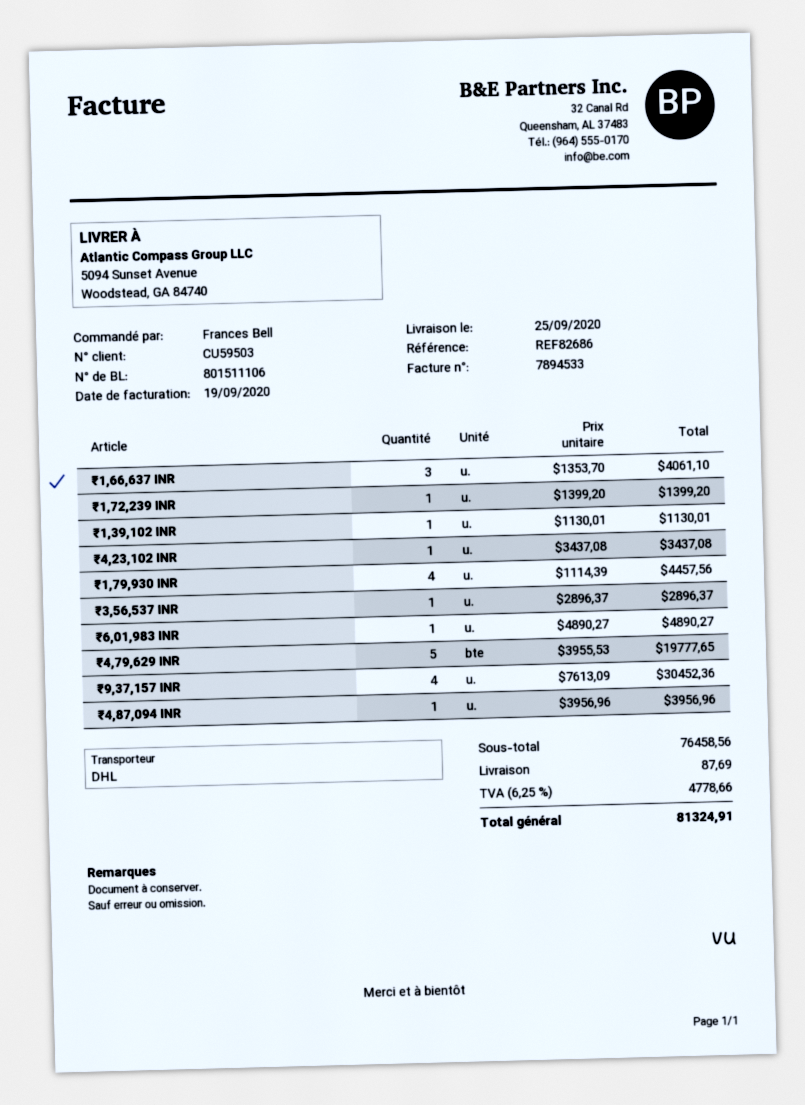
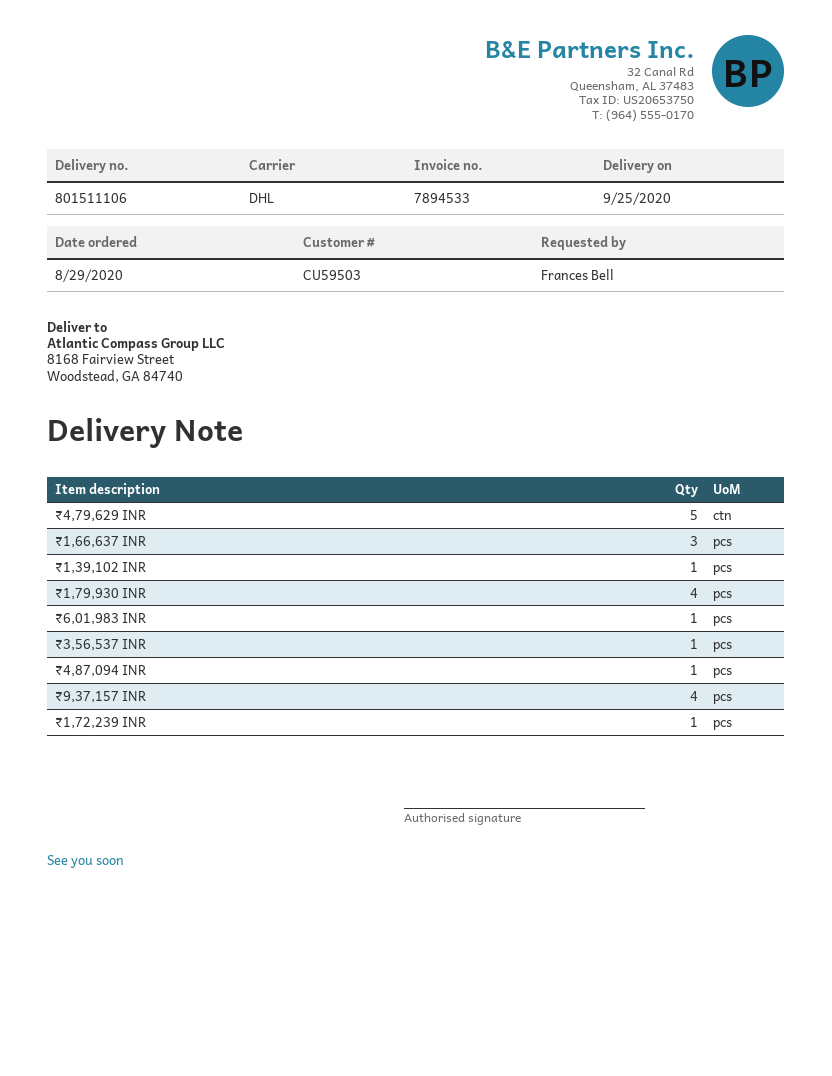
ship to: 5094 Sunset Avenue, Woodstead, GA 84740 -> 8168 Fairview Street, Woodstead, GA 84740
₹4,23,102 INR: 1 -> none

